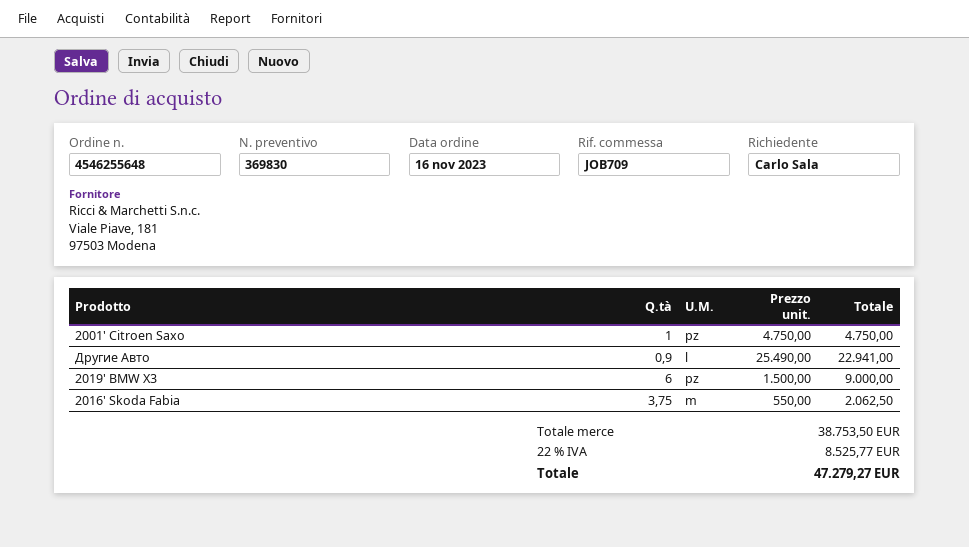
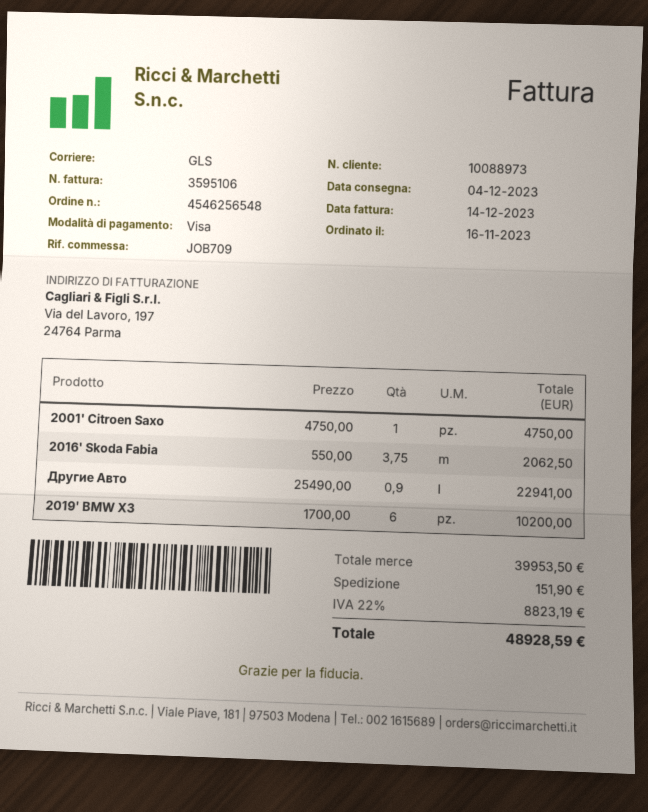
order number: 4546255648 -> 4546256548
2019' BMW X3: 6 x 1500.00 = 9000.00 -> 6 x 1700.00 = 10200.00
subtotal: 38753.50 -> 39953.50
shipping: none -> 151.90
tax: 22% = 8525.77 -> 22% = 8823.19
total: 47279.27 -> 48928.59

